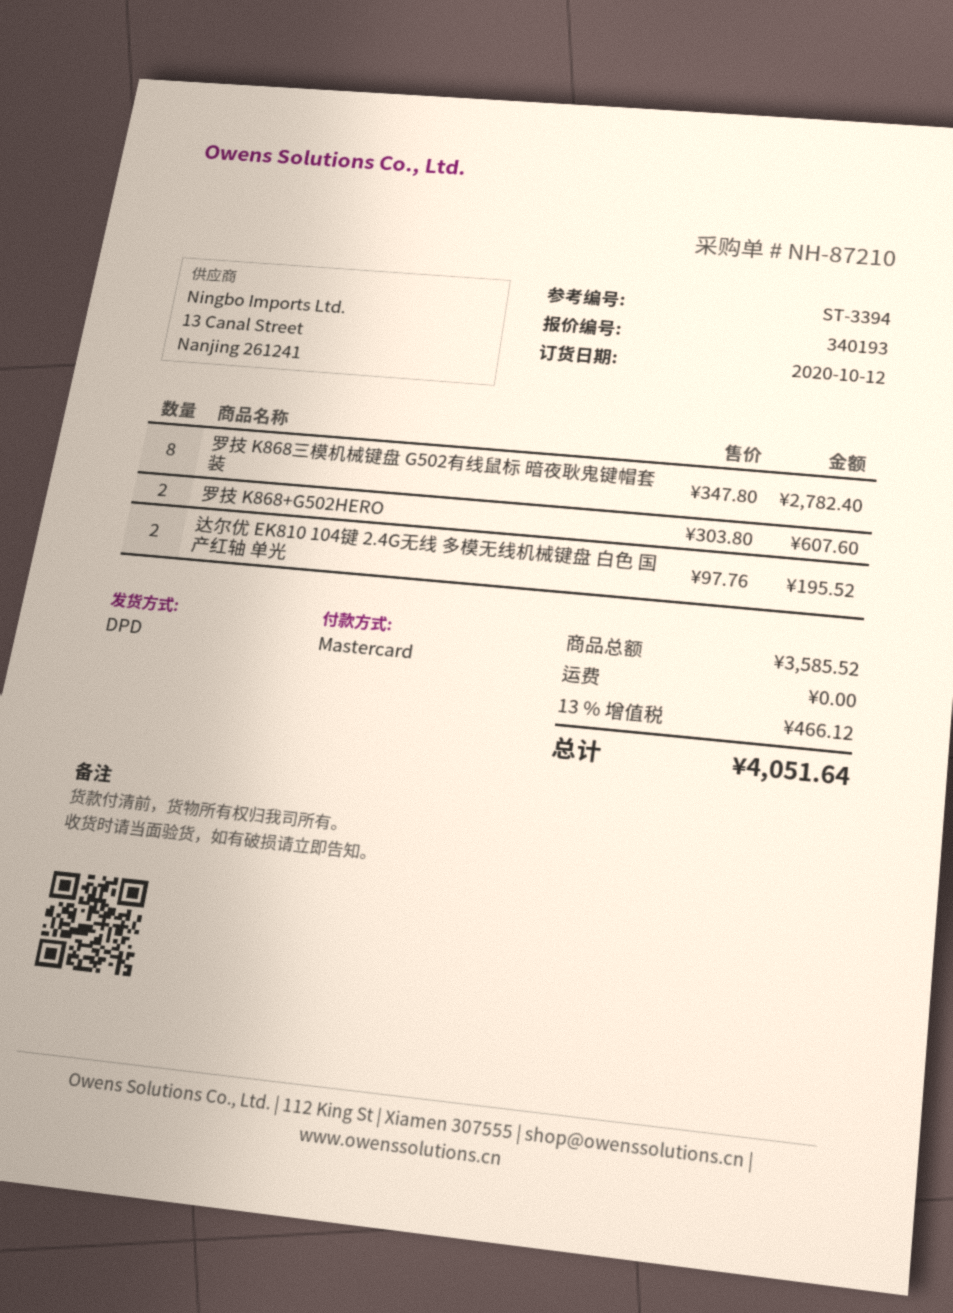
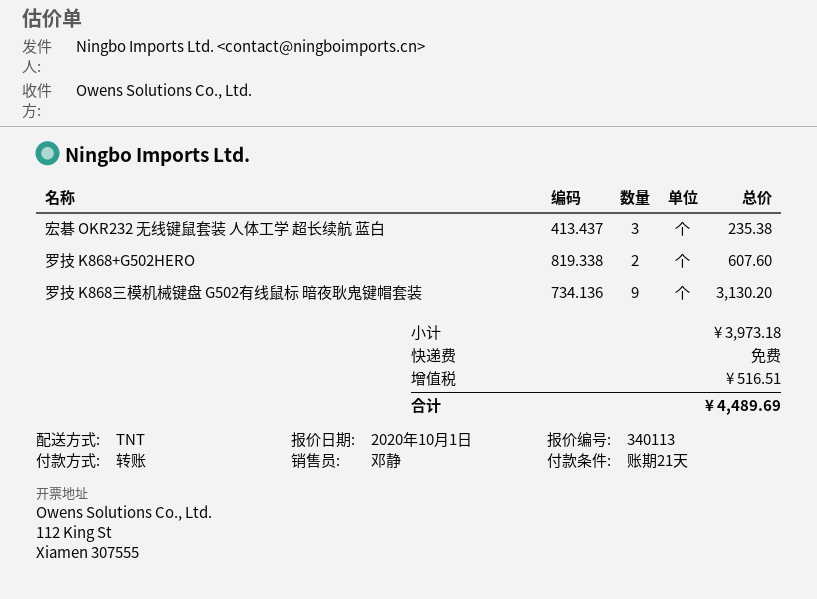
quote number: 340193 -> 340113
payment method: Mastercard -> bank transfer
shipping method: DPD -> TNT
罗技 K868三模机械键盘 G502有线鼠标 暗夜耿鬼键帽套装: 8 for 2782.40 -> 9 for 3130.20
达尔优 EK810 104键 2.4G无线 多模无线机械键盘 白色 国产红轴 单光: 2 for 195.52 -> none
宏碁 OKR232 无线键鼠套装 人体工学 超长续航 蓝白: none -> 3 for 235.38
subtotal: 3585.52 -> 3973.18
tax: 466.12 -> 516.51
total: 4051.64 -> 4489.69

